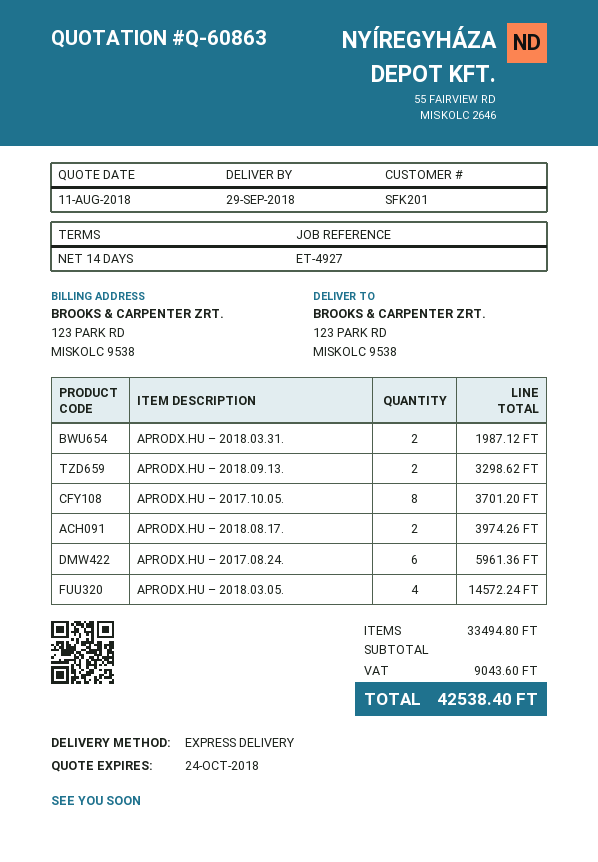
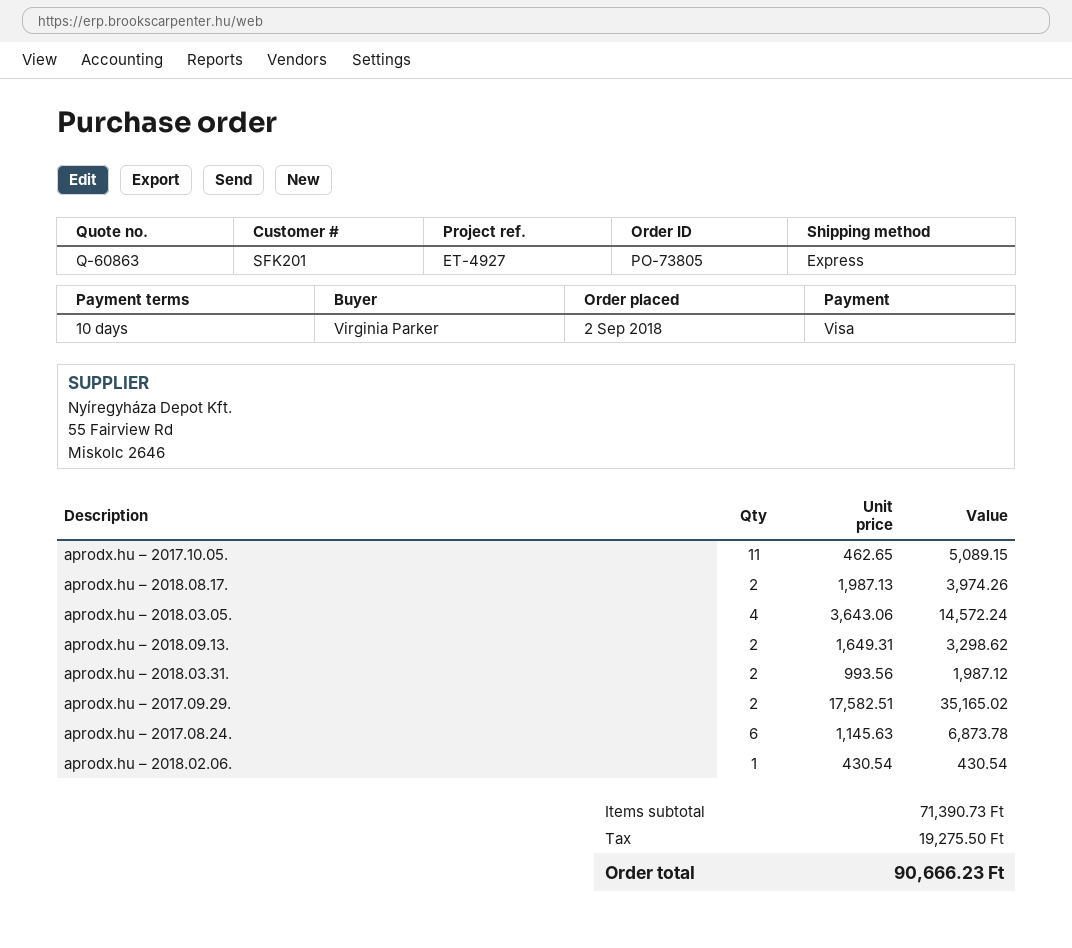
payment terms: 14 days -> 10 days
APRODX.HU – 2017.10.05.: 8 for 3701.20 -> 11 for 5089.15
APRODX.HU – 2017.08.24.: 6 for 5961.36 -> 6 for 6873.78
aprodx.hu – 2017.09.29.: none -> 2 for 35165.02
aprodx.hu – 2018.02.06.: none -> 1 for 430.54
subtotal: 33494.80 -> 71390.73
tax: 9043.60 -> 19275.50
total: 42538.40 -> 90666.23

